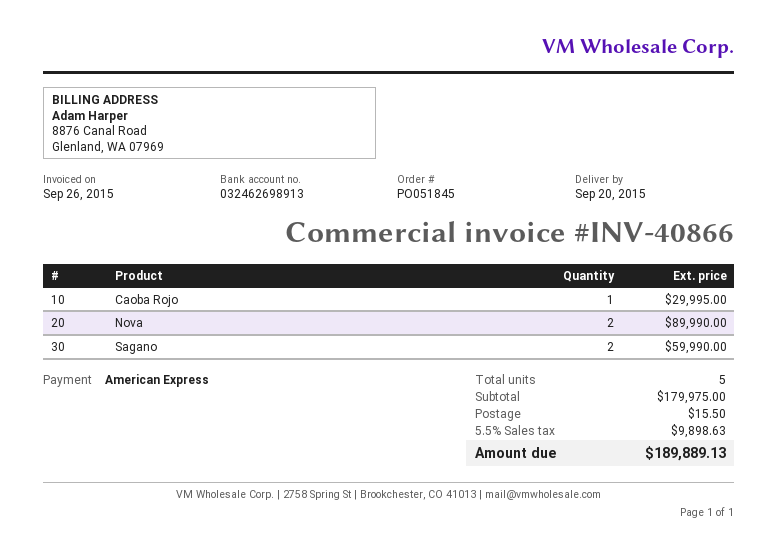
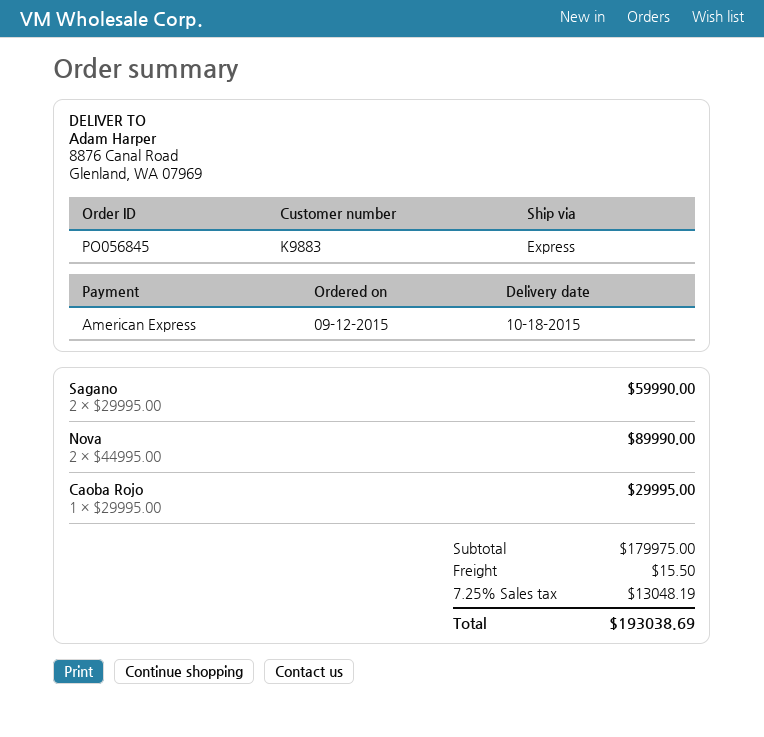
order number: PO051845 -> PO056845
delivery date: 2015-09-20 -> 2015-10-18
tax: 5.5% = 9898.63 -> 7.25% = 13048.19
total: 189889.13 -> 193038.69

